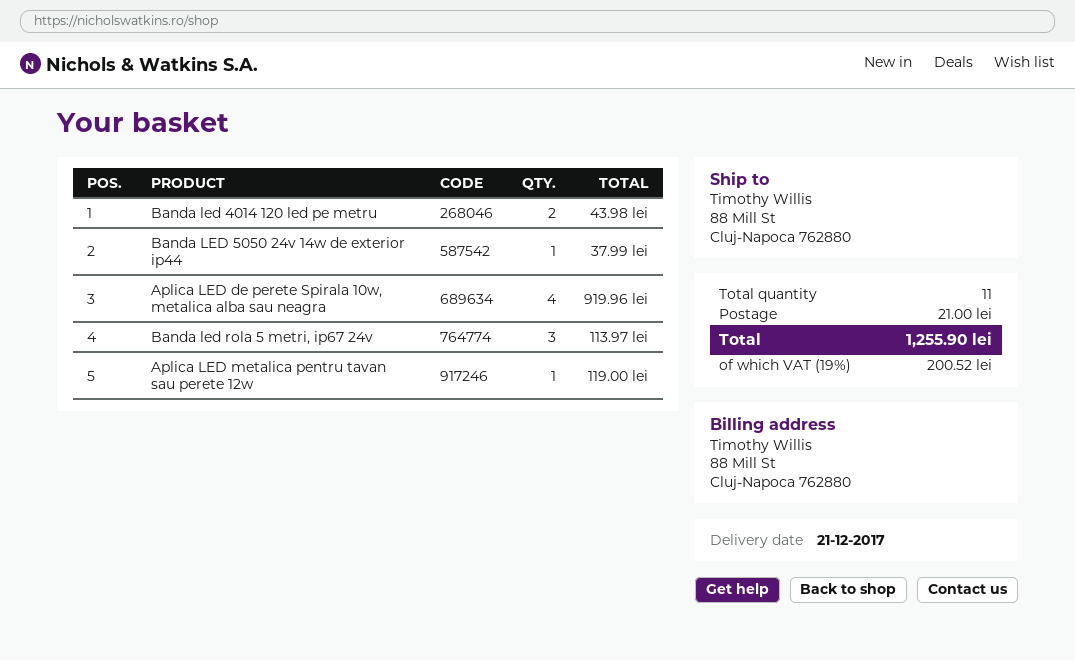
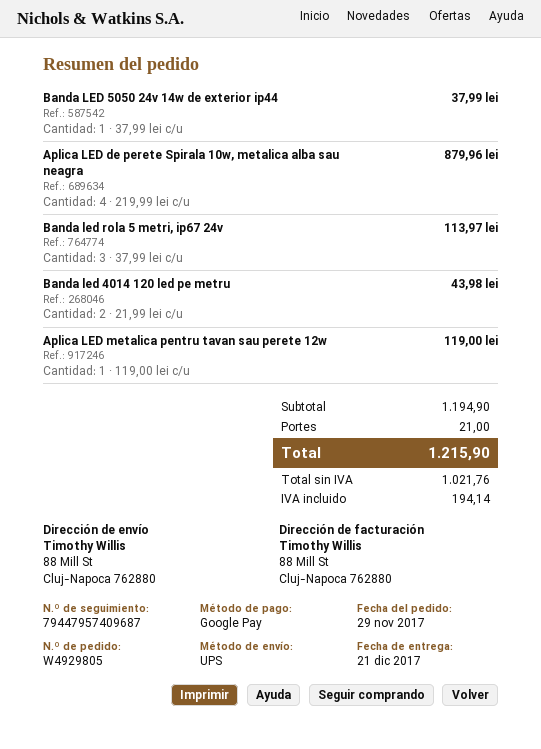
Aplica LED de perete Spirala 10w, metalica alba sau neagra: 4 for 919.96 -> 4 for 879.96
tax: 200.52 -> 194.14
total: 1255.90 -> 1215.90

